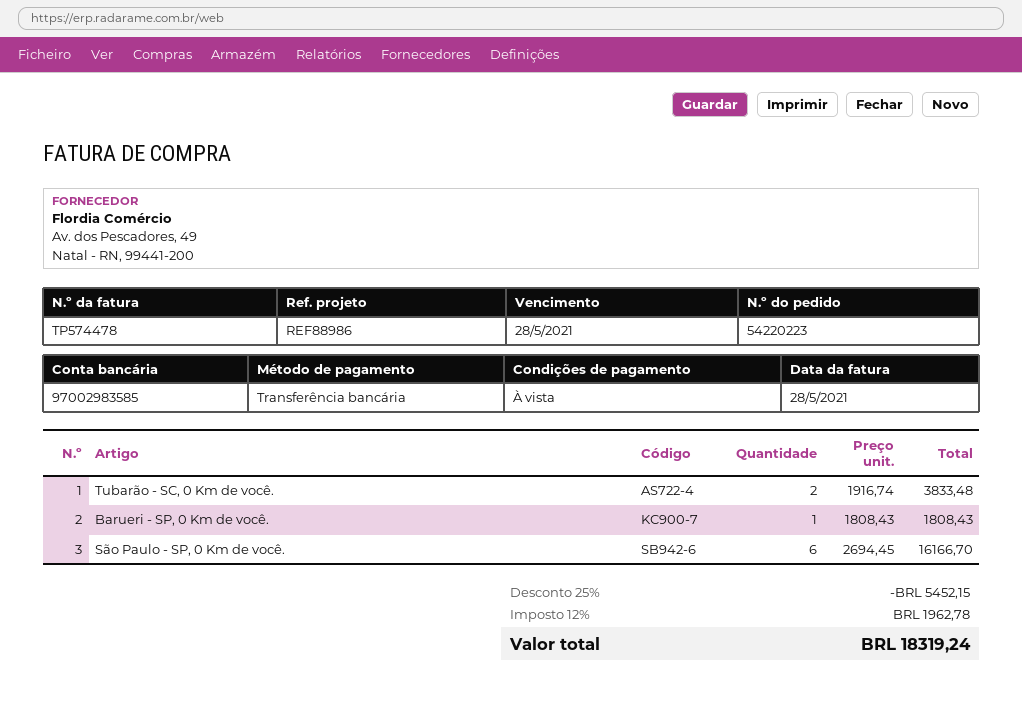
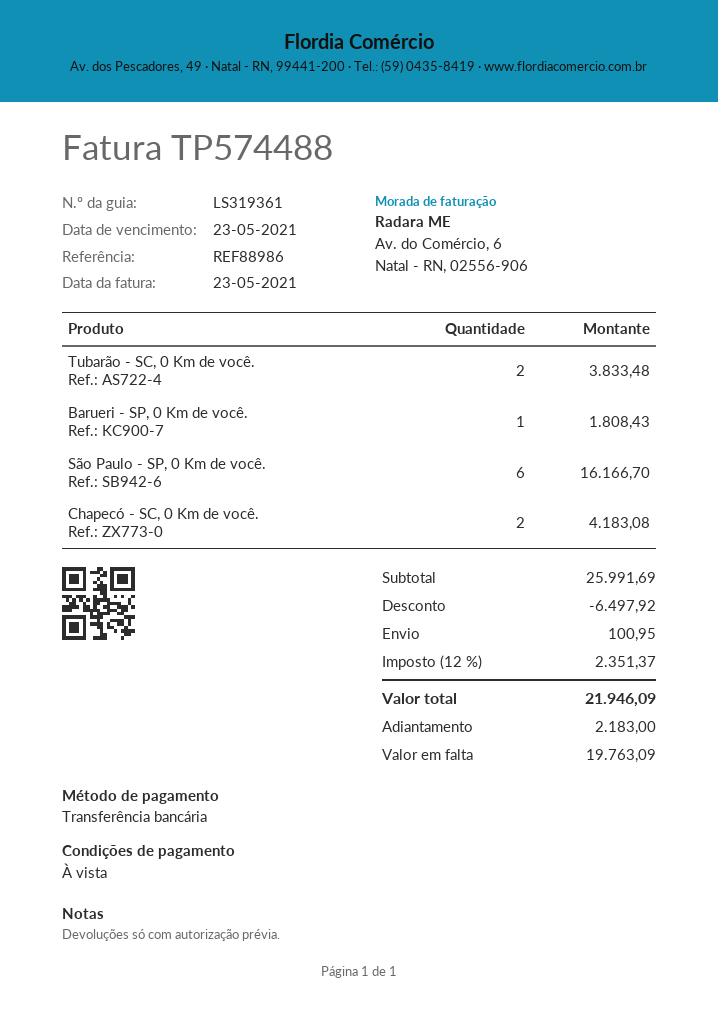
invoice number: TP574478 -> TP574488
invoice date: 2021-05-28 -> 2021-05-23
due date: 2021-05-28 -> 2021-05-23
Chapecó - SC, 0 Km de você.: none -> 2 for 4183.08
discount: 5452.15 -> 6497.92
shipping: none -> 100.95
tax: 12% = 1962.78 -> 12% = 2351.37
total: 18319.24 -> 21946.09

